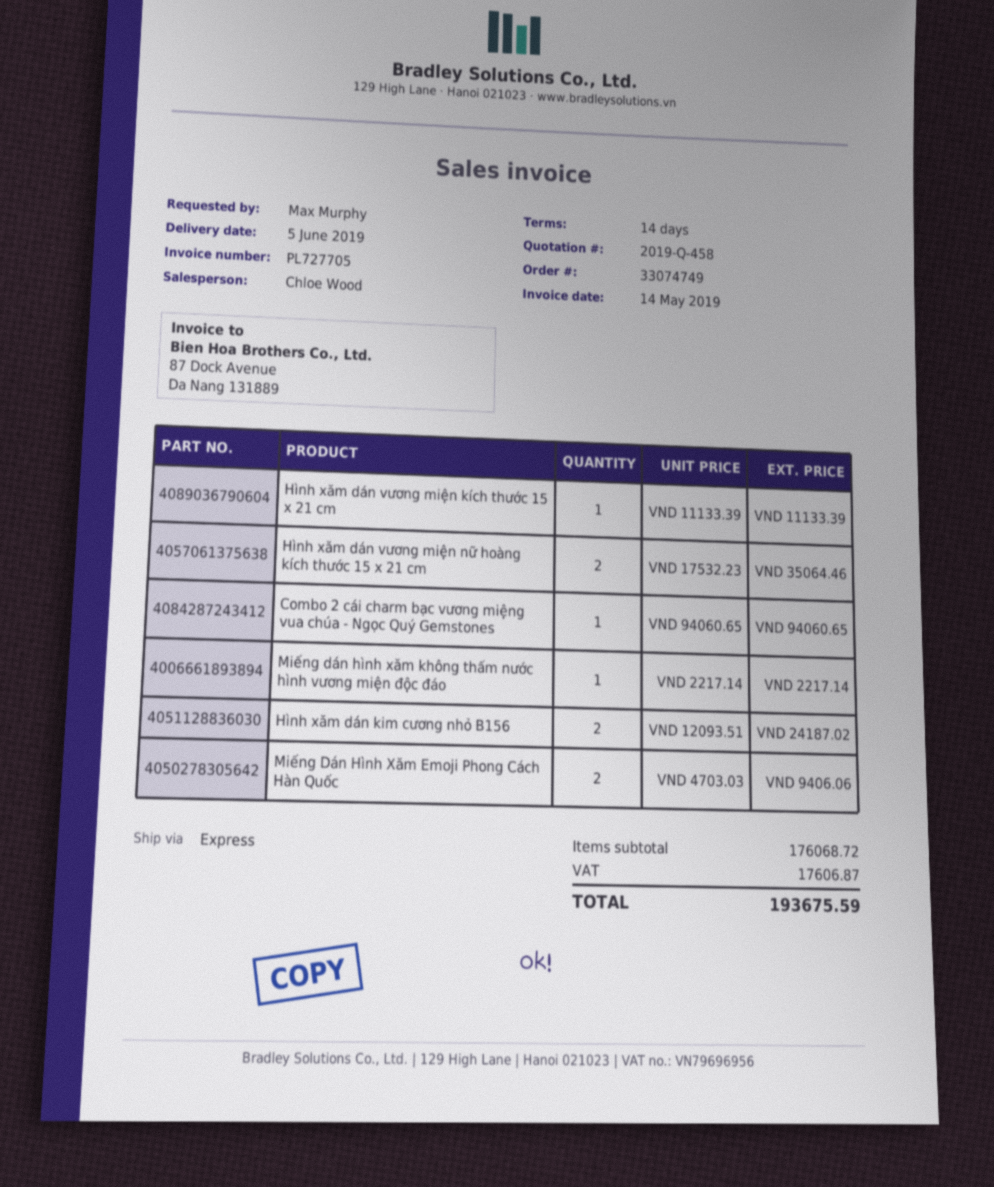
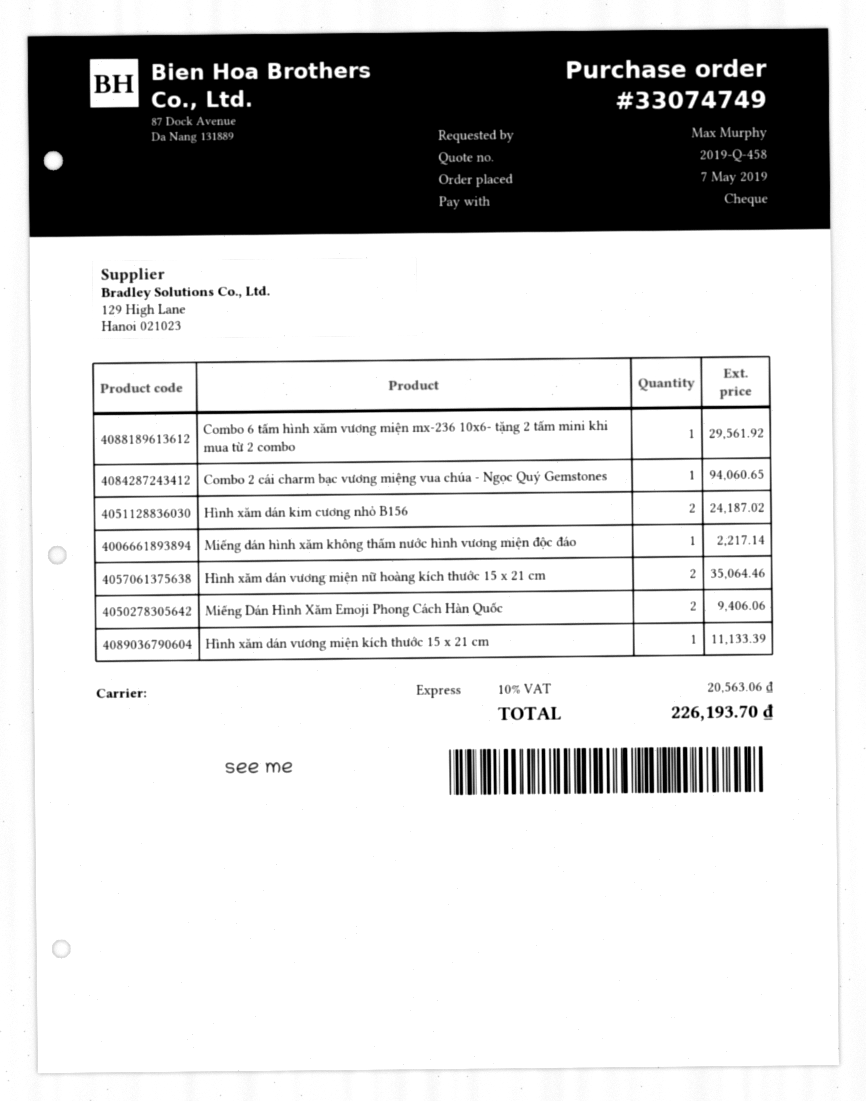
Combo 6 tấm hình xăm vương miện mx-236 10x6- tặng 2 tấm mini khi mua từ 2 combo: none -> 1 for 29561.92
tax: 17606.87 -> 20563.06
total: 193675.59 -> 226193.70

